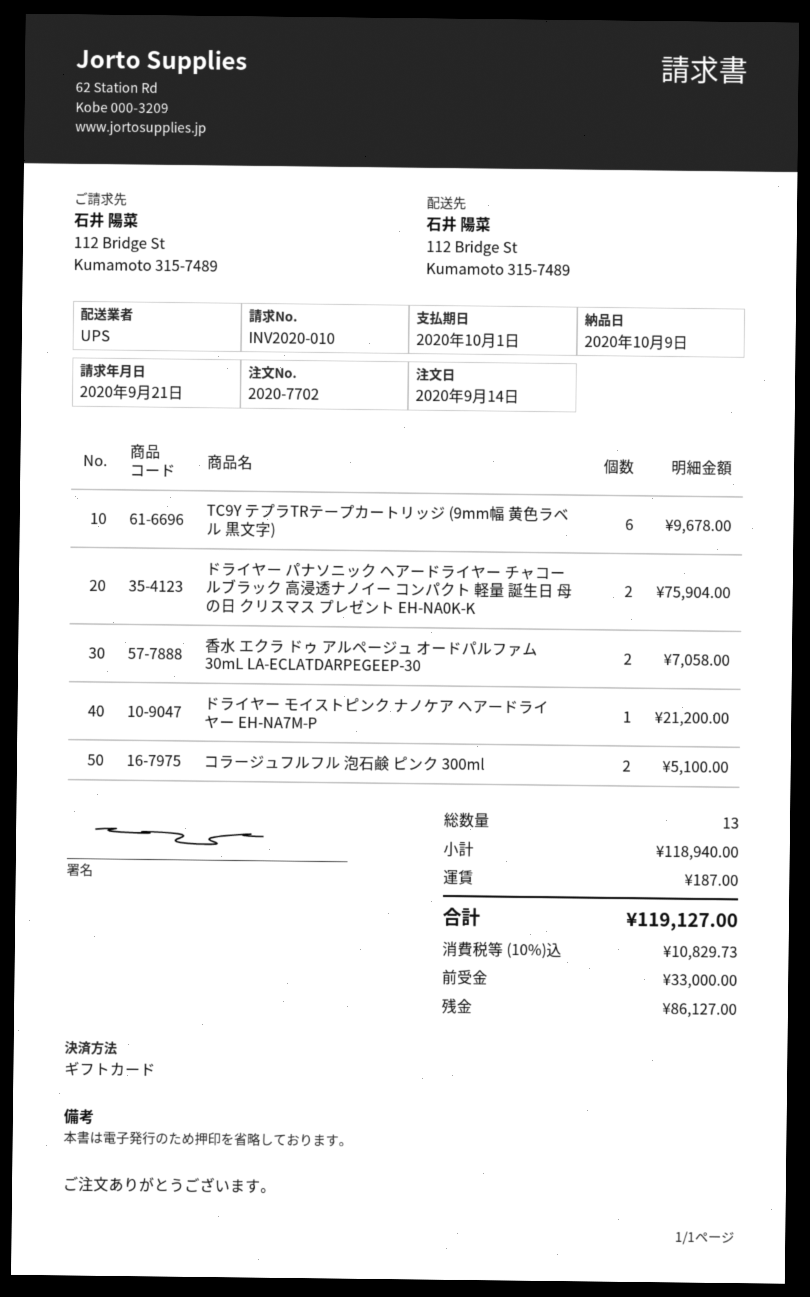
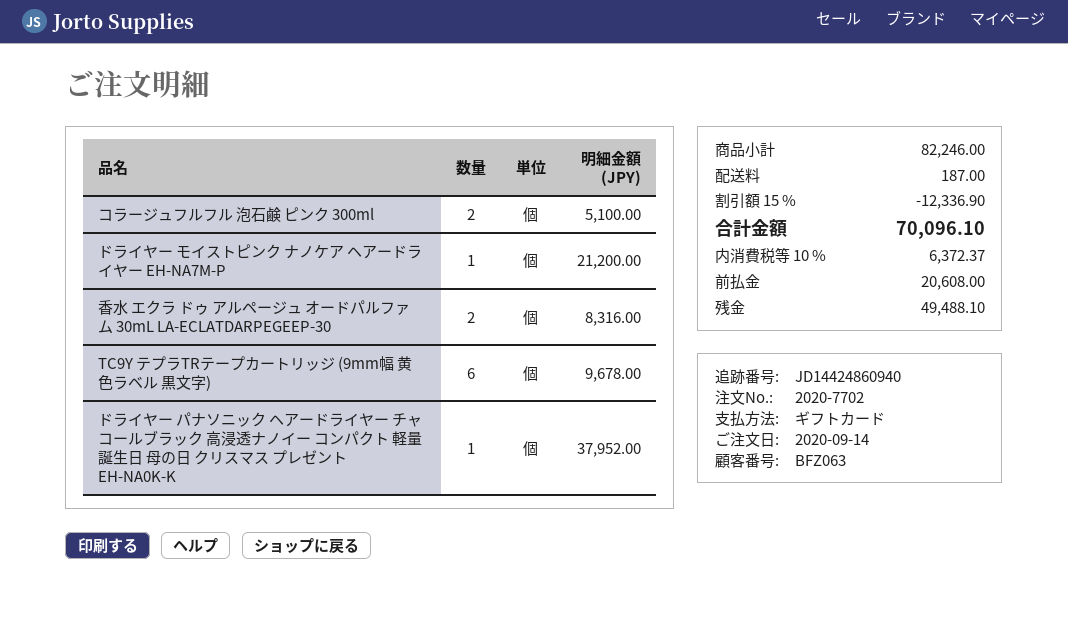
ドライヤー パナソニック ヘアードライヤー チャコールブラック 高浸透ナノイー コンパクト 軽量 誕生日 母の日 クリスマス プレゼント EH-NA0K-K: 2 for 75904.00 -> 1 for 37952.00
香水 エクラ ドゥ アルページュ オードパルファム 30mL LA-ECLATDARPEGEEP-30: 2 for 7058.00 -> 2 for 8316.00
subtotal: 118940.00 -> 82246.00
discount: none -> 15% = 12336.90
tax: 10% = 10829.73 -> 10% = 6372.37
total: 119127.00 -> 70096.10
deposit: 33000.00 -> 20608.00
balance: 86127.00 -> 49488.10

